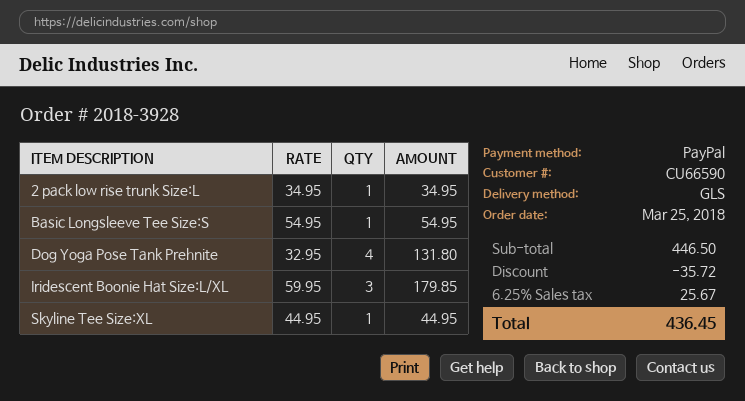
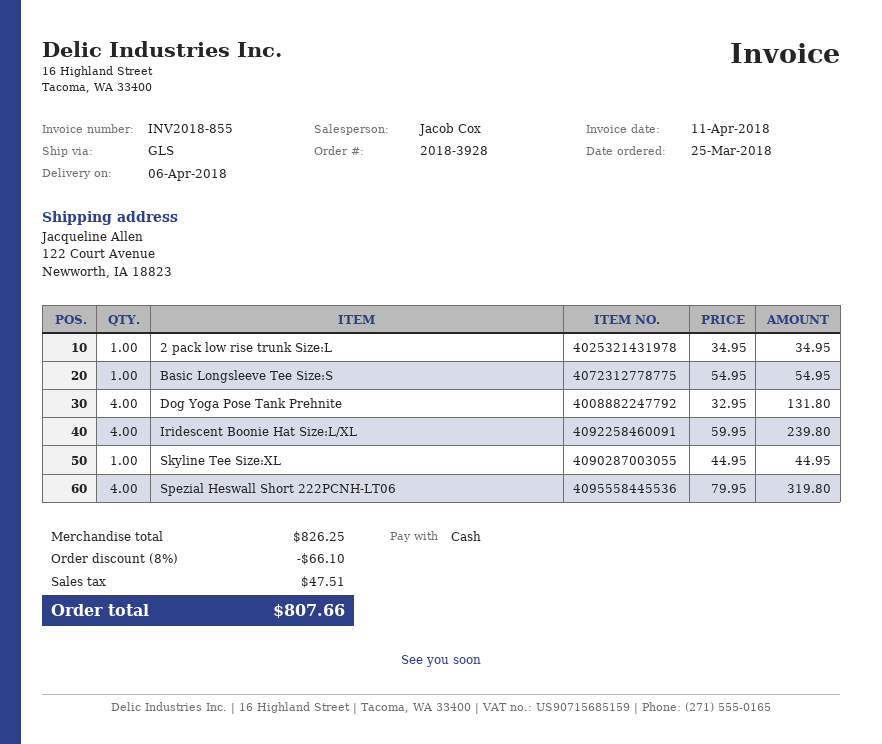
payment method: PayPal -> cash
Iridescent Boonie Hat Size:L/XL: 3 x 59.95 = 179.85 -> 4 x 59.95 = 239.80
Spezial Heswall Short 222PCNH-LT06: none -> 4 x 79.95 = 319.80
subtotal: 446.50 -> 826.25
discount: 35.72 -> 66.10
tax: 25.67 -> 47.51
total: 436.45 -> 807.66

